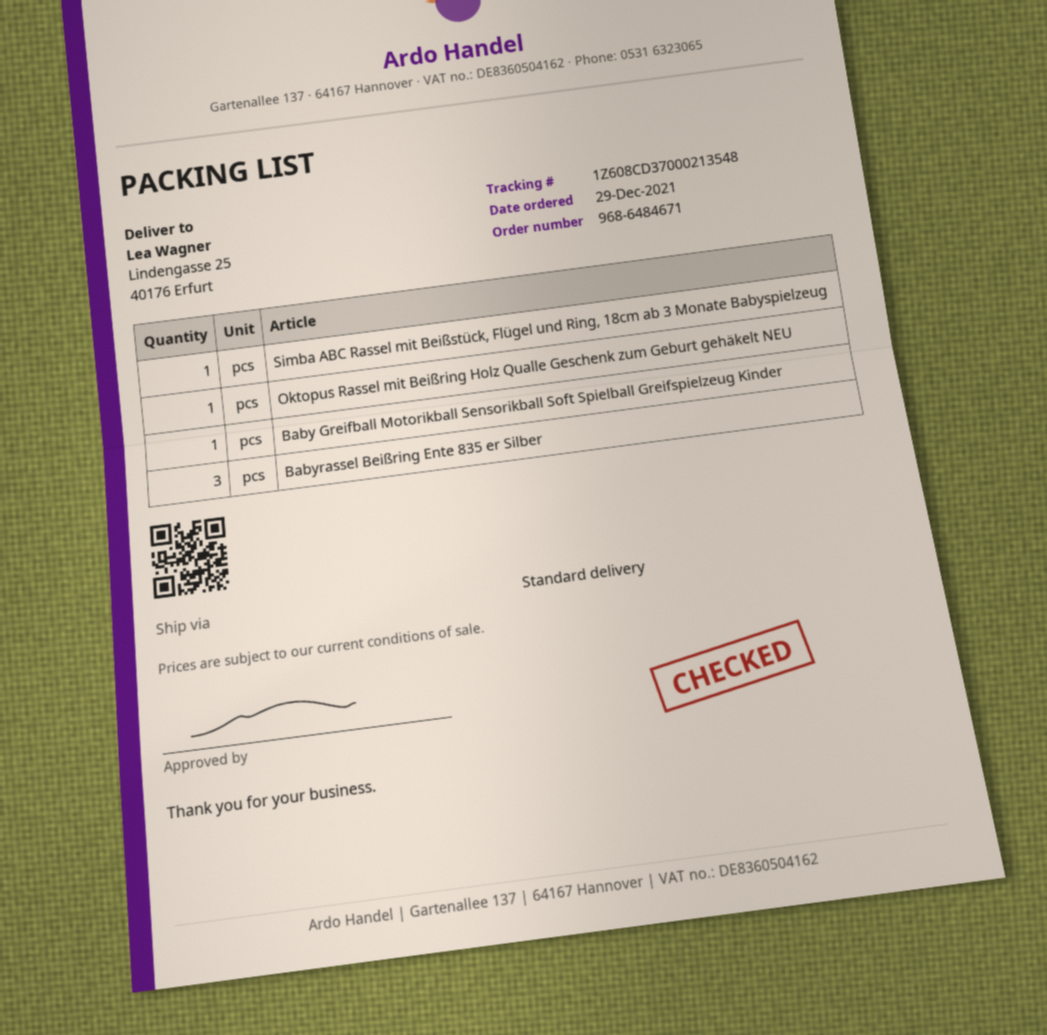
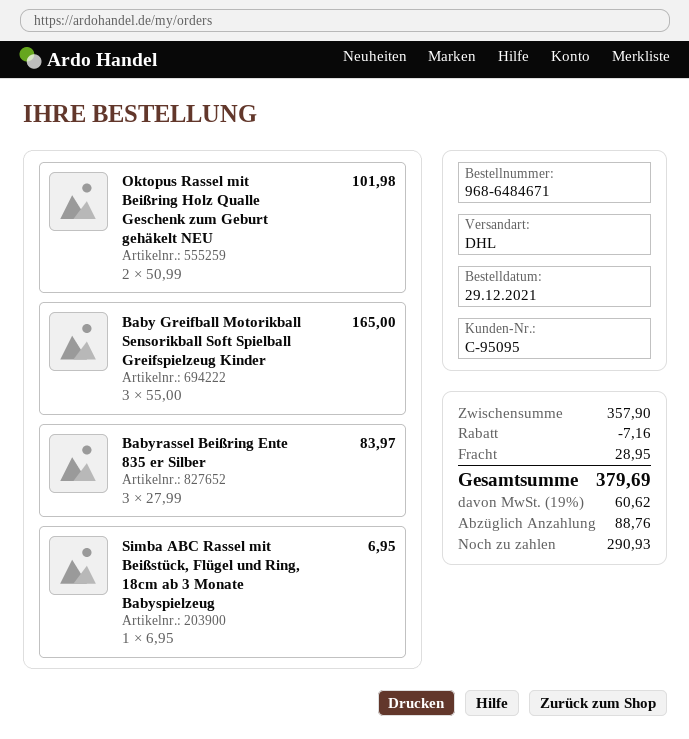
shipping method: standard -> DHL
Oktopus Rassel mit Beißring Holz Qualle Geschenk zum Geburt gehäkelt NEU: 1 -> 2
Baby Greifball Motorikball Sensorikball Soft Spielball Greifspielzeug Kinder: 1 -> 3

